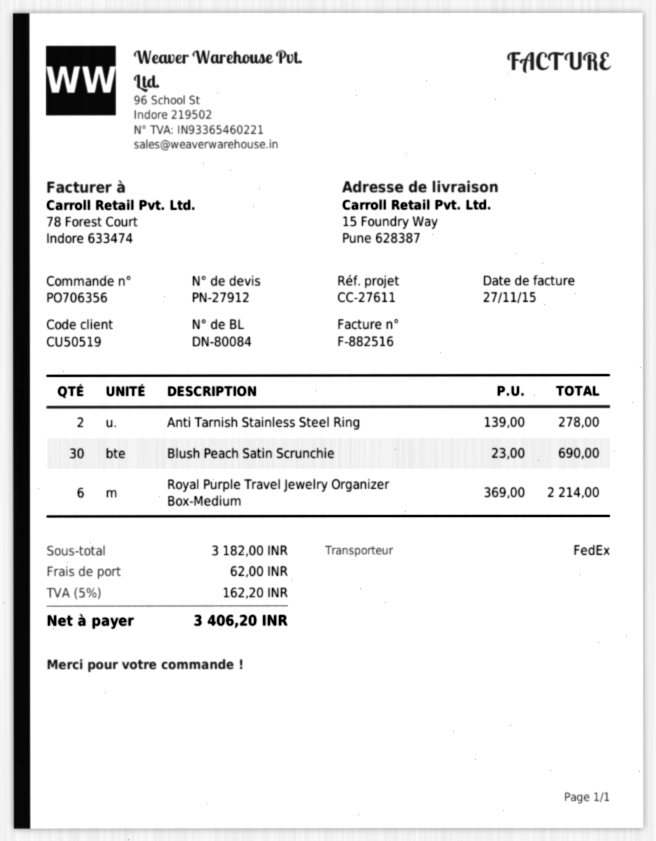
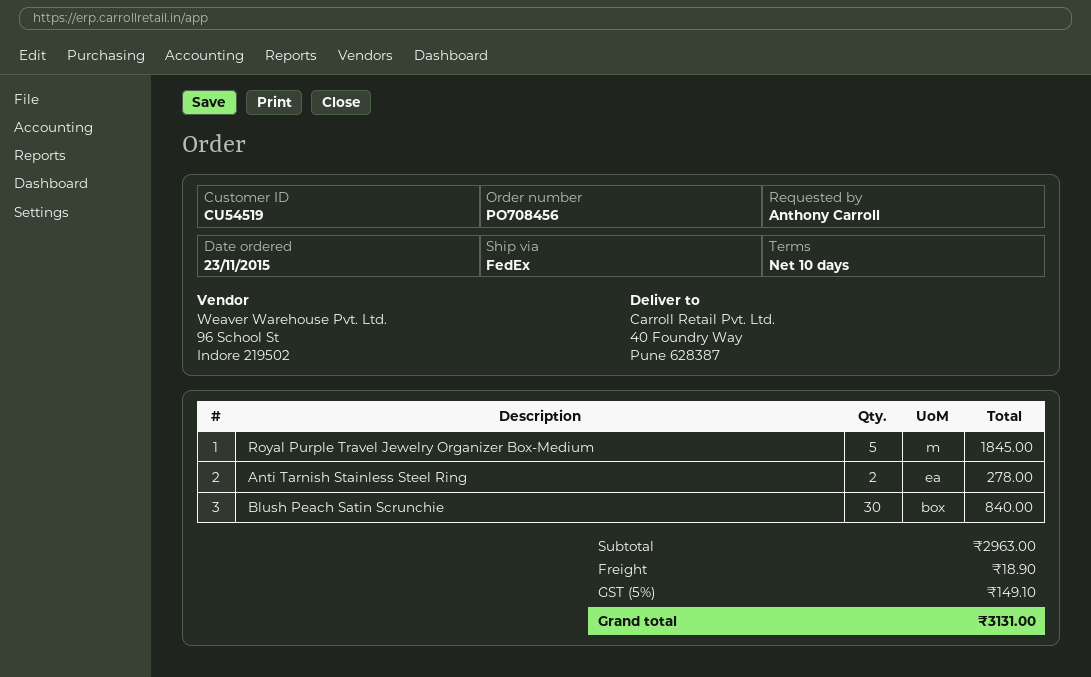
order number: PO706356 -> PO708456
customer number: CU50519 -> CU54519
ship to: 15 Foundry Way, Pune 628387 -> 40 Foundry Way, Pune 628387
Blush Peach Satin Scrunchie: 30 for 690.00 -> 30 for 840.00
Royal Purple Travel Jewelry Organizer Box-Medium: 6 for 2214.00 -> 5 for 1845.00
subtotal: 3182.00 -> 2963.00
shipping: 62.00 -> 18.90
tax: 5% = 162.20 -> 5% = 149.10
total: 3406.20 -> 3131.00

